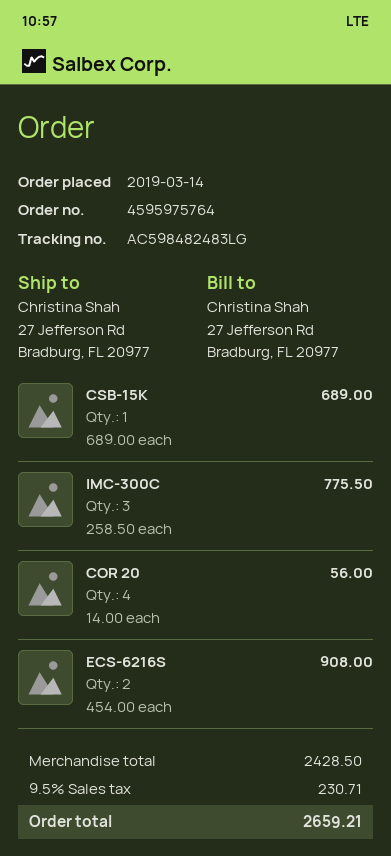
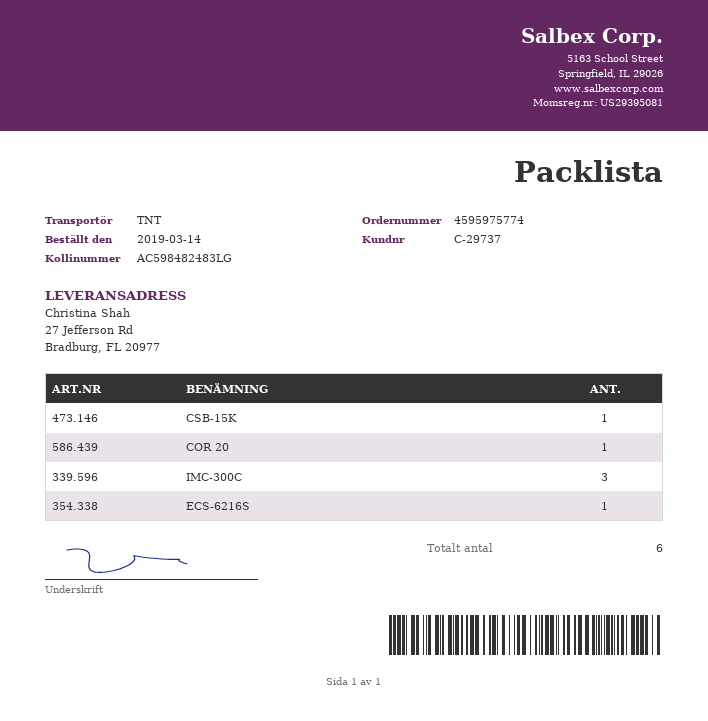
order number: 4595975764 -> 4595975774
COR 20: 4 -> 1
ECS-6216S: 2 -> 1

